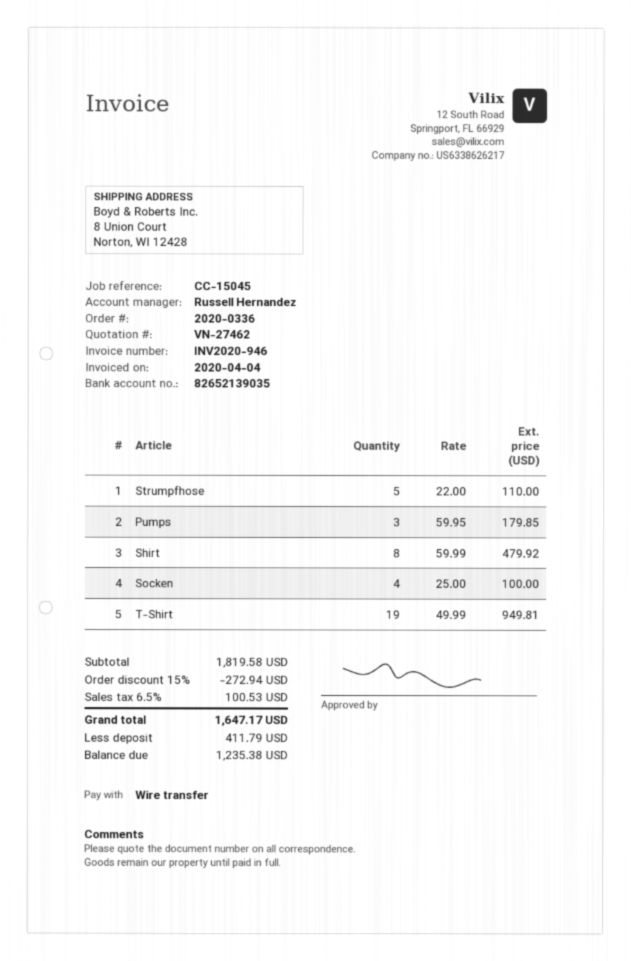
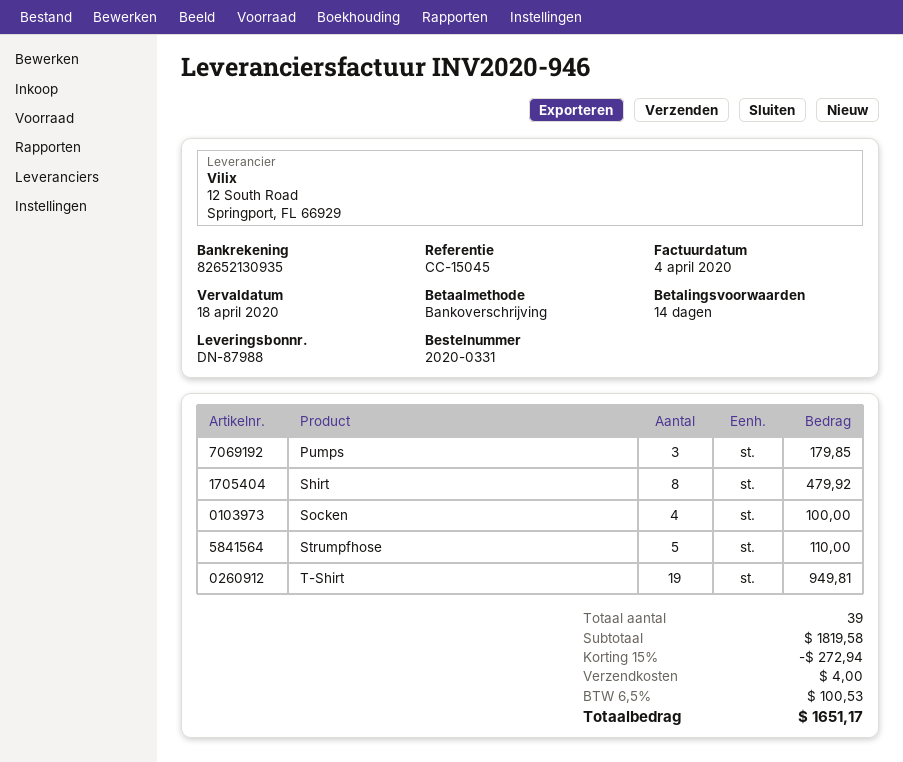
order number: 2020-0336 -> 2020-0331
bank account: 82652139035 -> 82652130935
shipping: none -> 4.00
total: 1647.17 -> 1651.17

